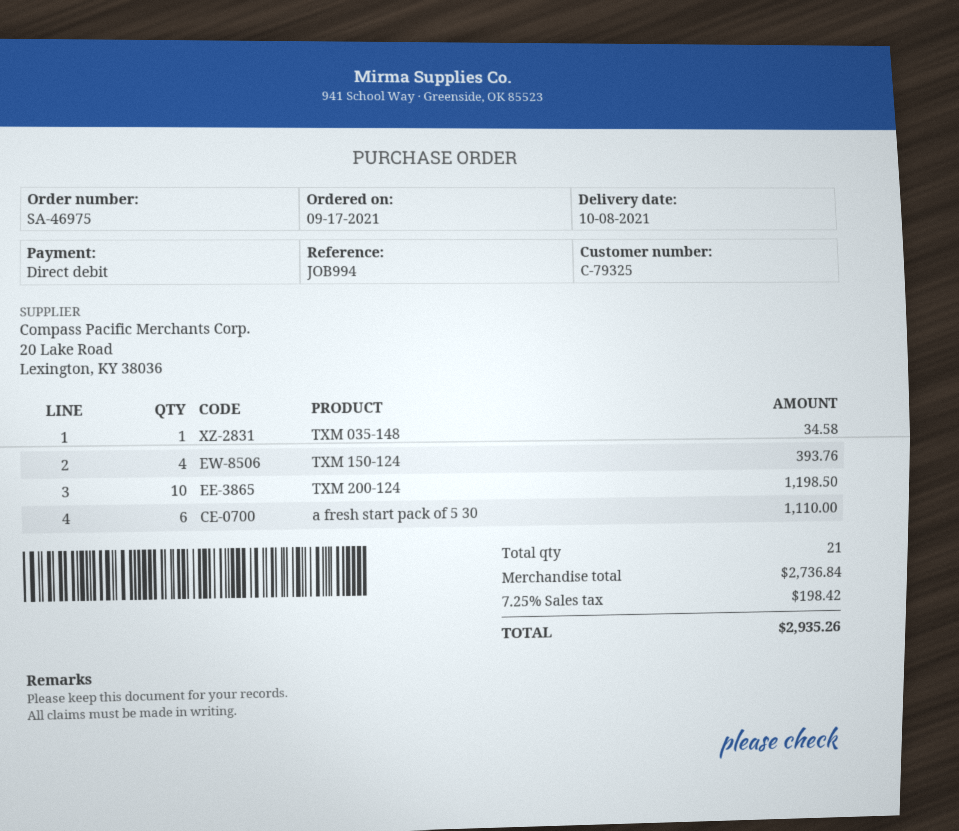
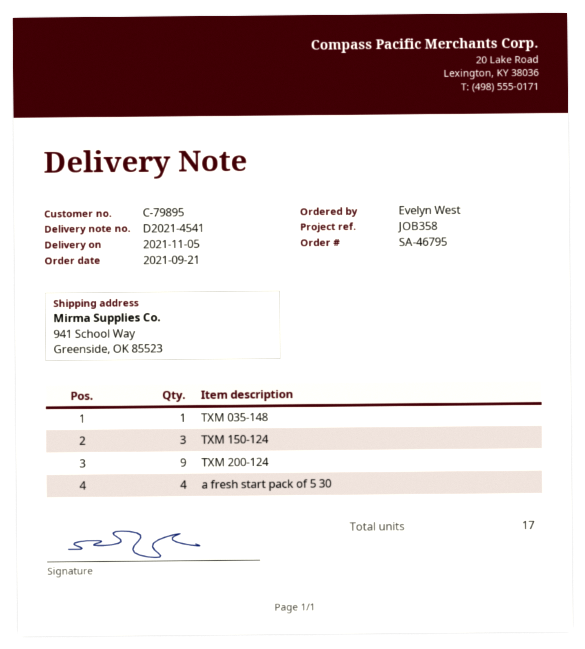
order number: SA-46975 -> SA-46795
order date: 2021-09-17 -> 2021-09-21
delivery date: 2021-10-08 -> 2021-11-05
customer number: C-79325 -> C-79895
reference: JOB994 -> JOB358
TXM 150-124: 4 -> 3
TXM 200-124: 10 -> 9
a fresh start pack of 5 30: 6 -> 4
total quantity: 21 -> 17

